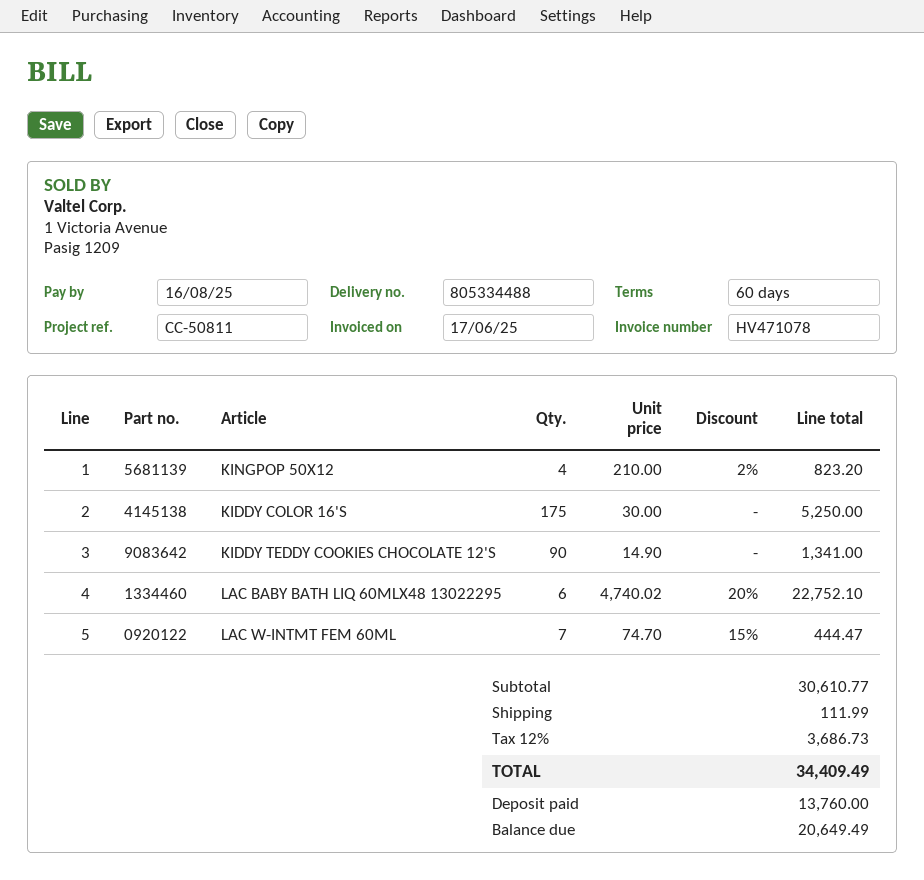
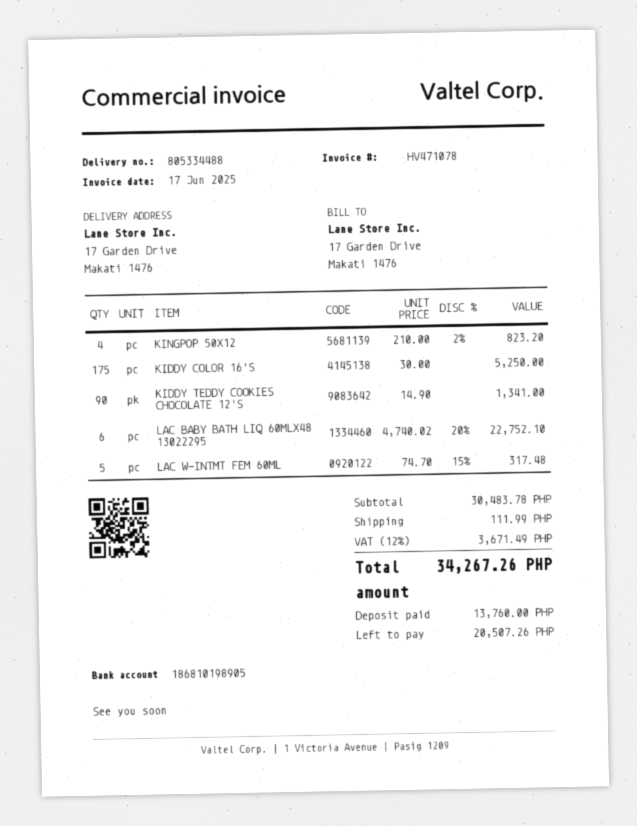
LAC W-INTMT FEM 60ML: 7 x 74.70 - 15% = 444.47 -> 5 x 74.70 - 15% = 317.48
subtotal: 30610.77 -> 30483.78
tax: 12% = 3686.73 -> 12% = 3671.49
total: 34409.49 -> 34267.26
balance: 20649.49 -> 20507.26

